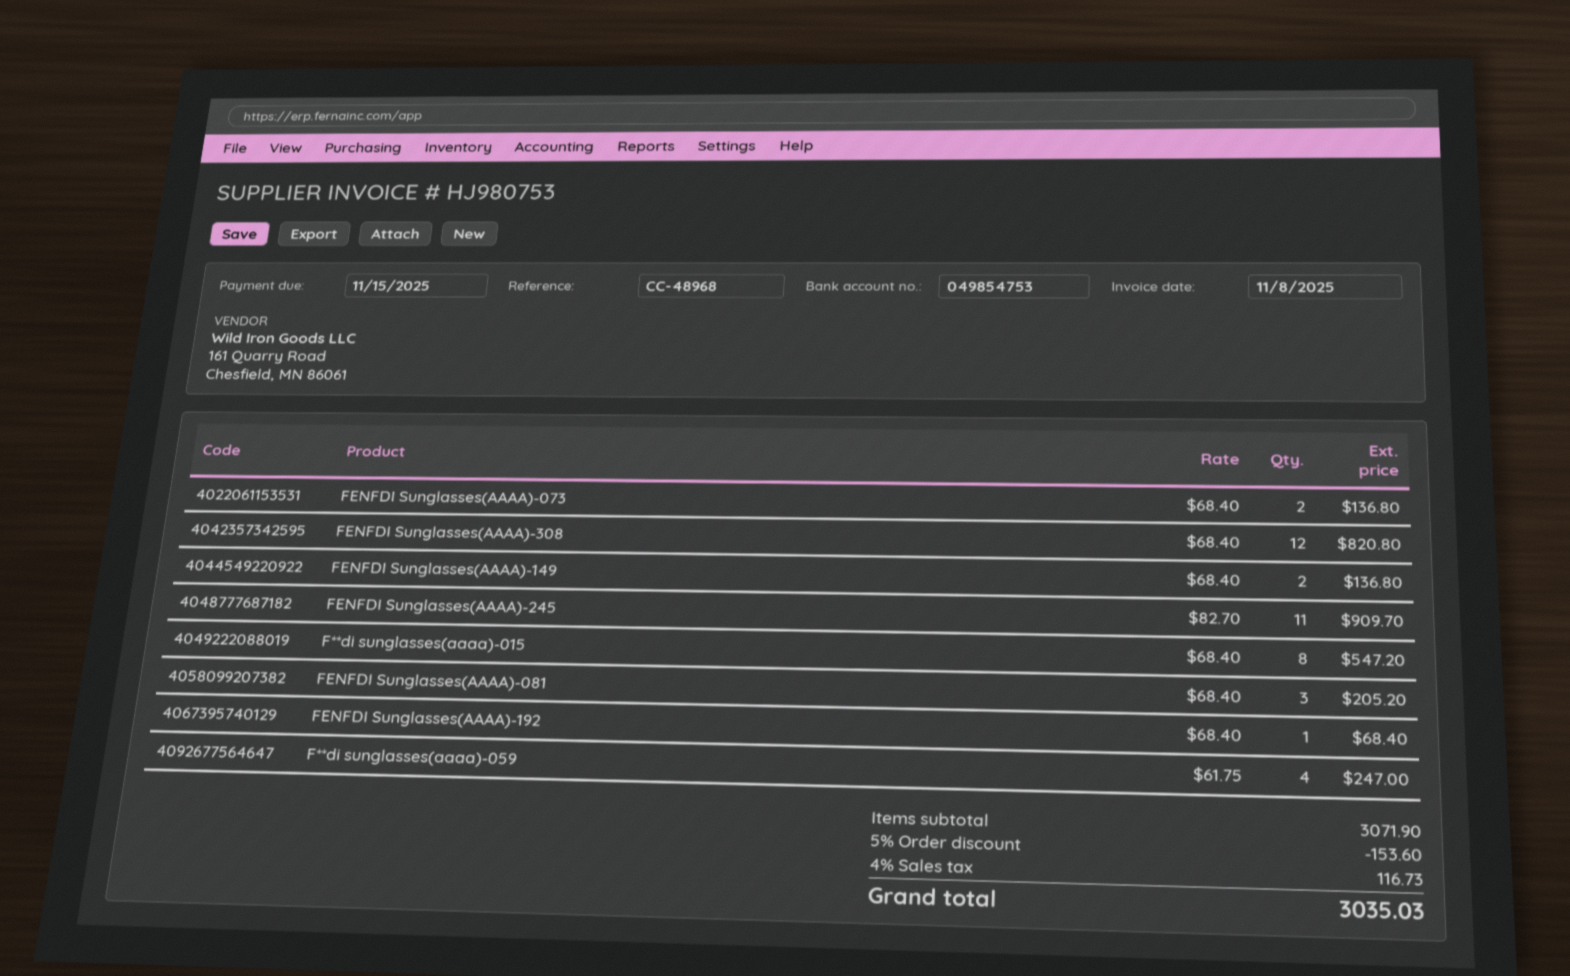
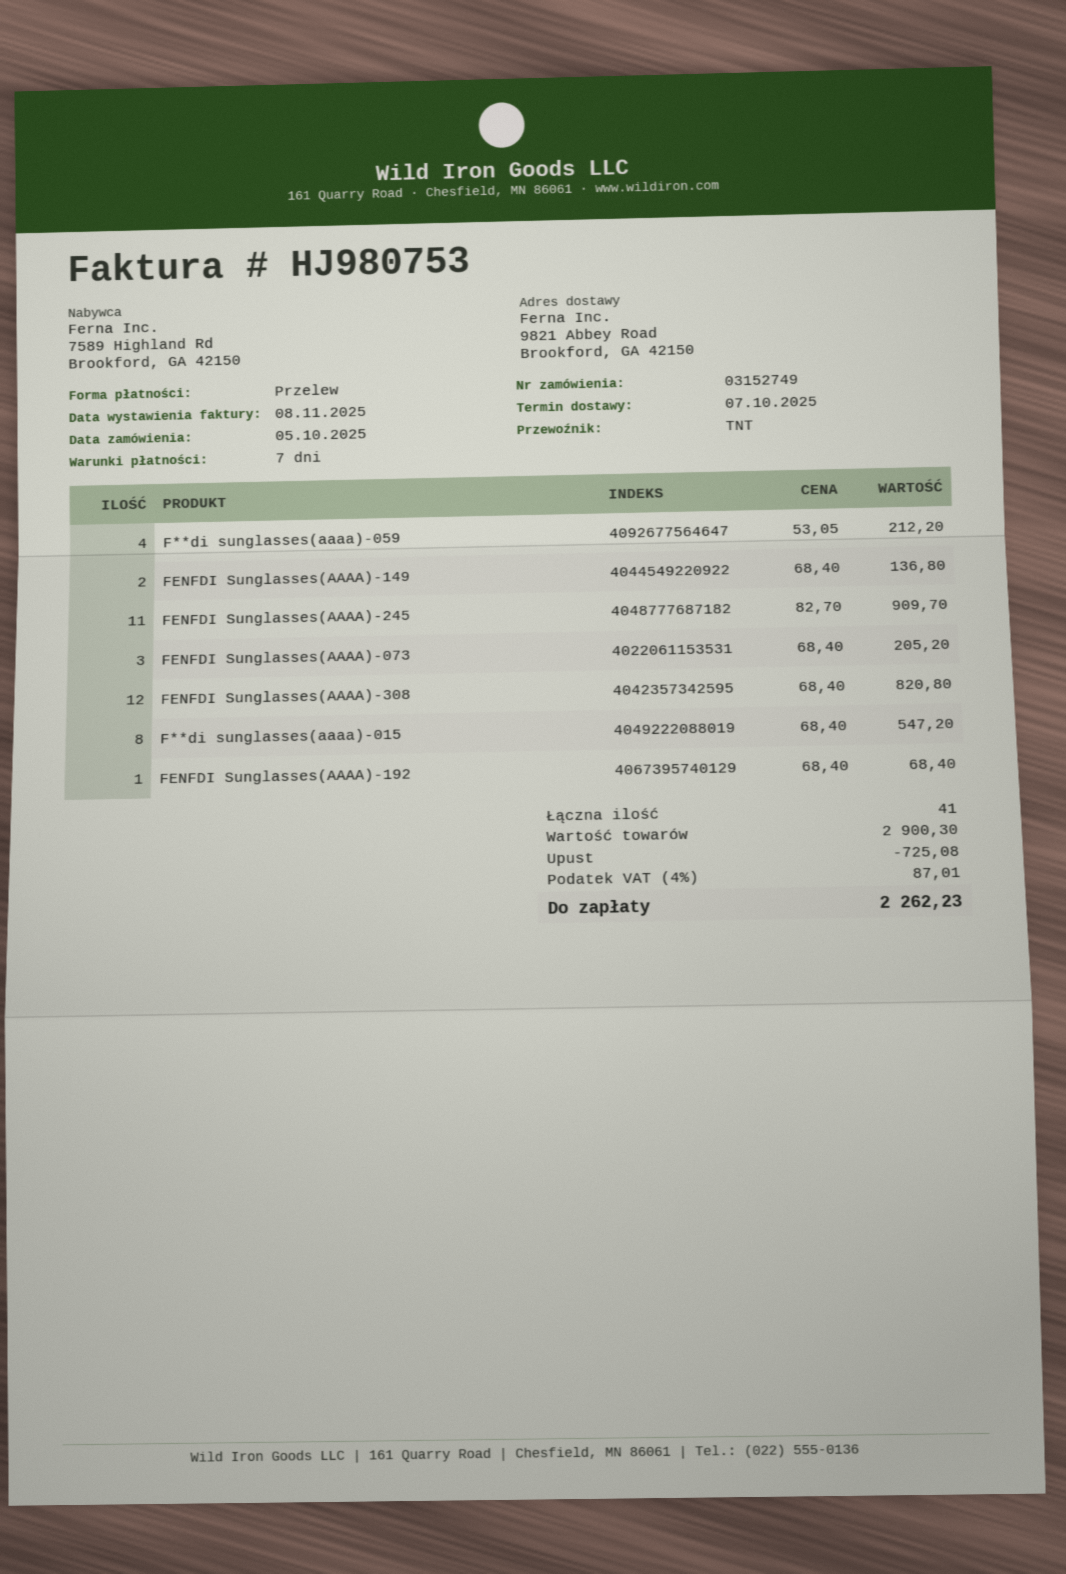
FENFDI Sunglasses(AAAA)-073: 2 x 68.40 = 136.80 -> 3 x 68.40 = 205.20
FENFDI Sunglasses(AAAA)-081: 3 x 68.40 = 205.20 -> none
F**di sunglasses(aaaa)-059: 4 x 61.75 = 247.00 -> 4 x 53.05 = 212.20
subtotal: 3071.90 -> 2900.30
discount: 153.60 -> 725.08
tax: 4% = 116.73 -> 4% = 87.01
total: 3035.03 -> 2262.23

